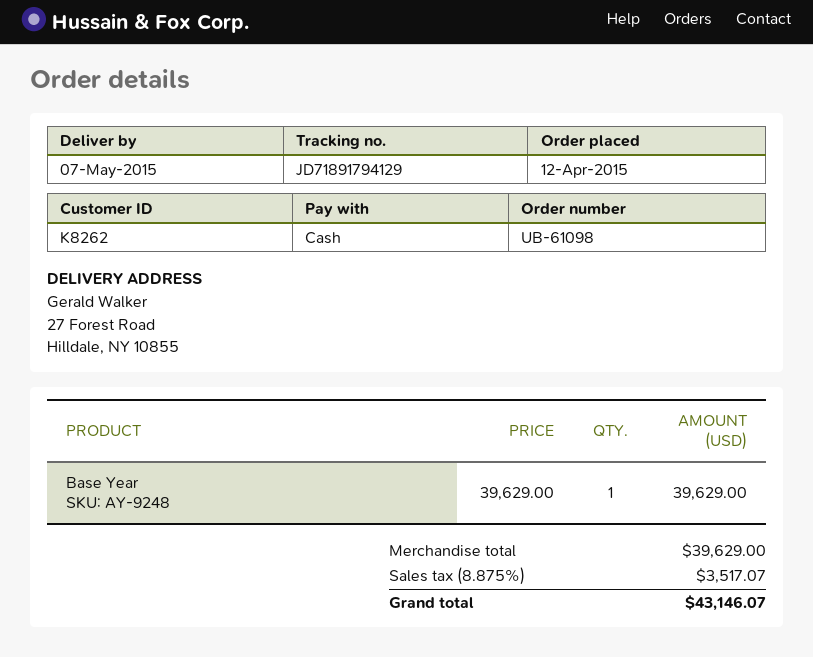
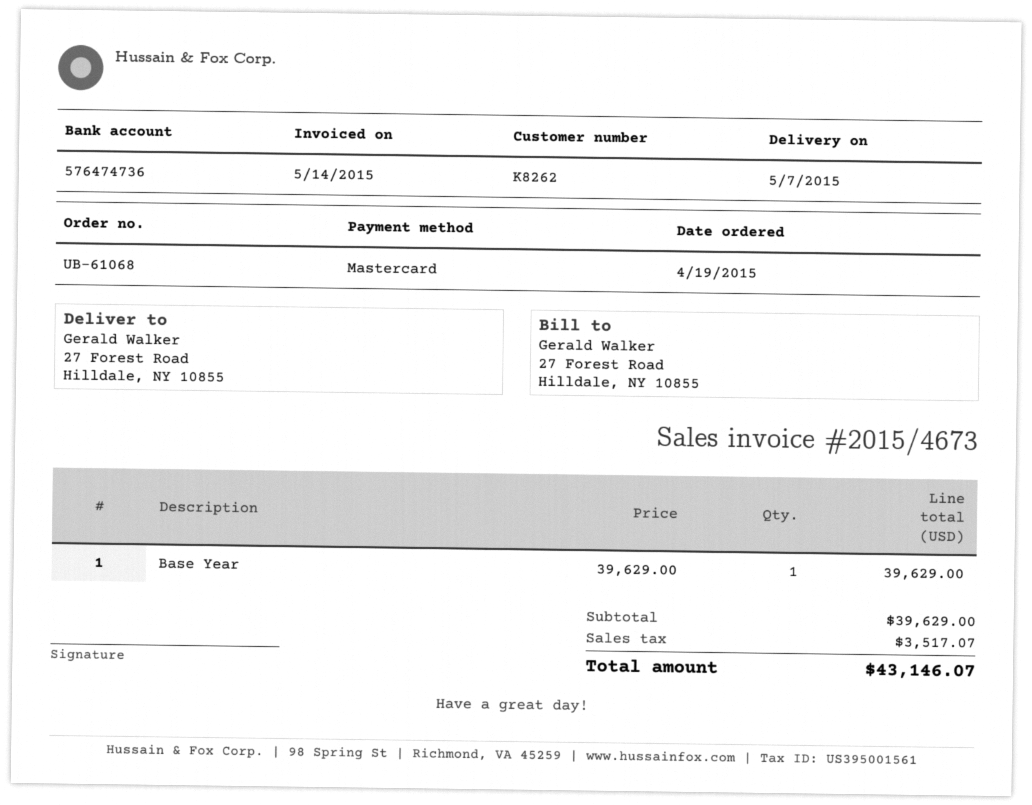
order number: UB-61098 -> UB-61068
order date: 2015-04-12 -> 2015-04-19
payment method: cash -> Mastercard

